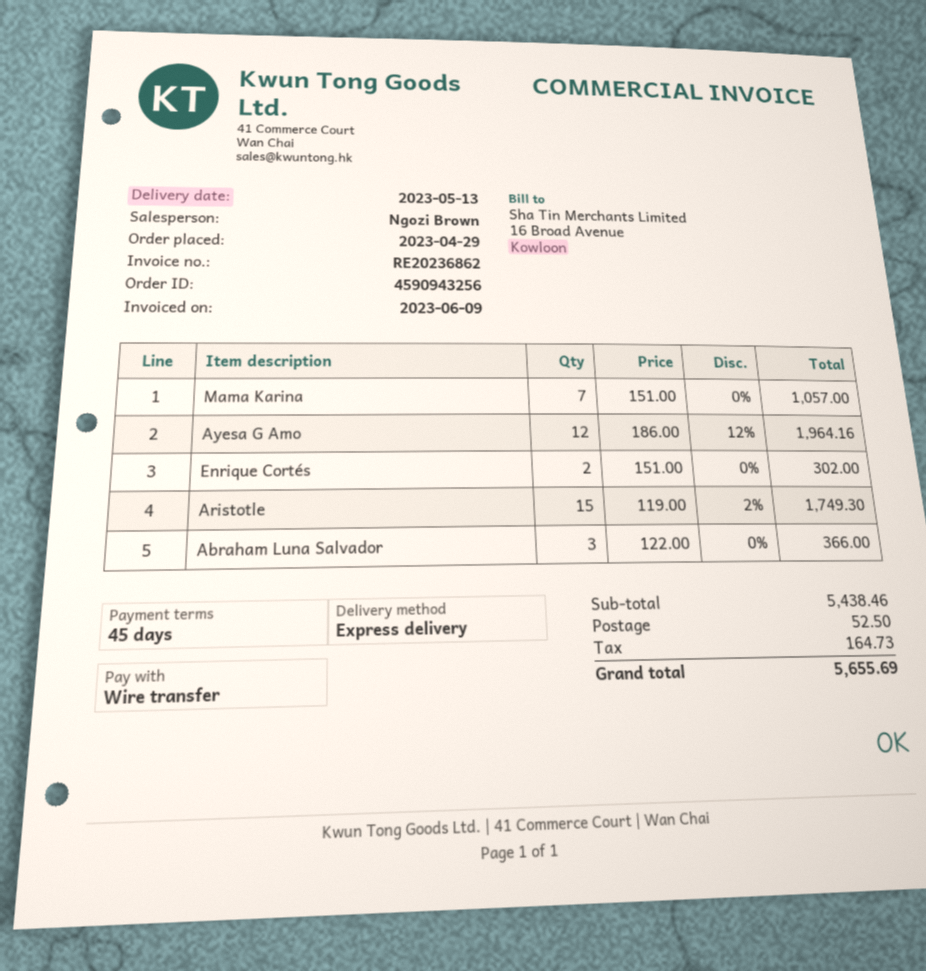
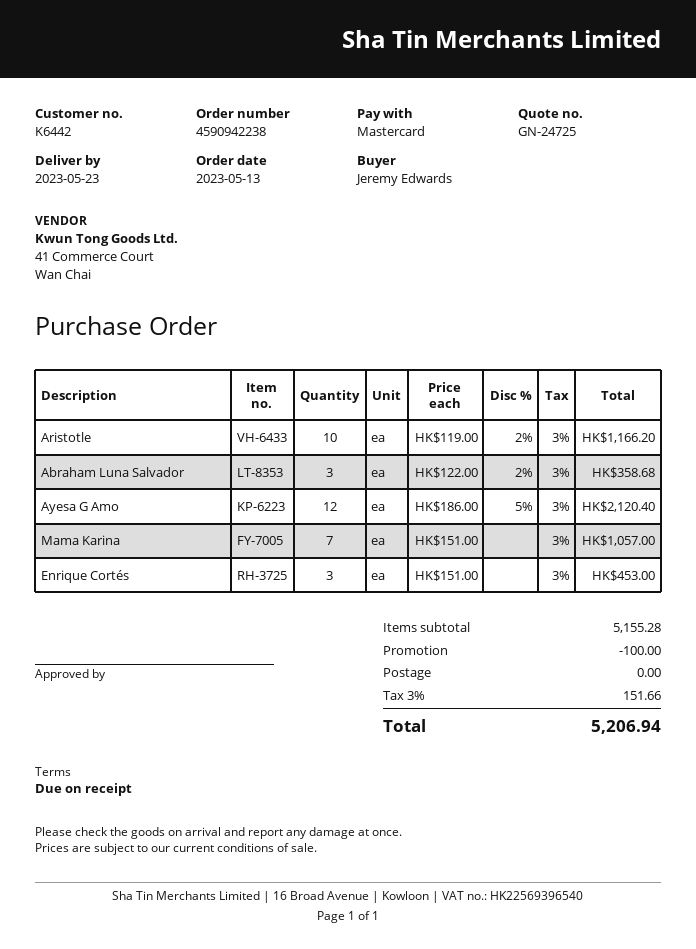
order number: 4590943256 -> 4590942238
order date: 2023-04-29 -> 2023-05-13
delivery date: 2023-05-13 -> 2023-05-23
payment terms: 45 days -> on receipt
payment method: bank transfer -> Mastercard
Ayesa G Amo: 12 x 186.00 - 12% = 1964.16 -> 12 x 186.00 - 5% = 2120.40
Enrique Cortés: 2 x 151.00 = 302.00 -> 3 x 151.00 = 453.00
Aristotle: 15 x 119.00 - 2% = 1749.30 -> 10 x 119.00 - 2% = 1166.20
Abraham Luna Salvador: 3 x 122.00 = 366.00 -> 3 x 122.00 - 2% = 358.68
subtotal: 5438.46 -> 5155.28
discount: none -> 100.00
shipping: 52.50 -> 0.00
tax: 164.73 -> 151.66
total: 5655.69 -> 5206.94

